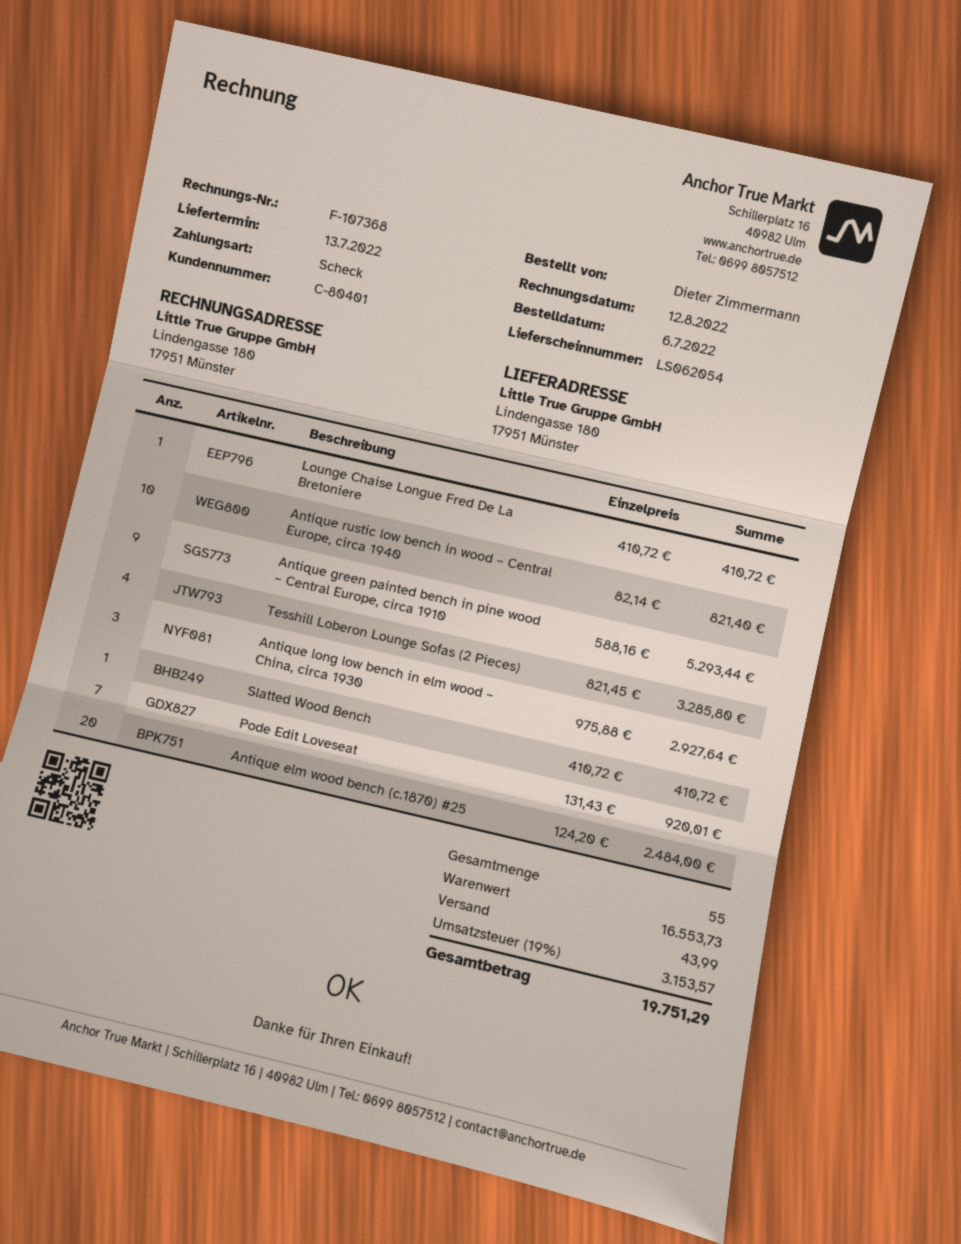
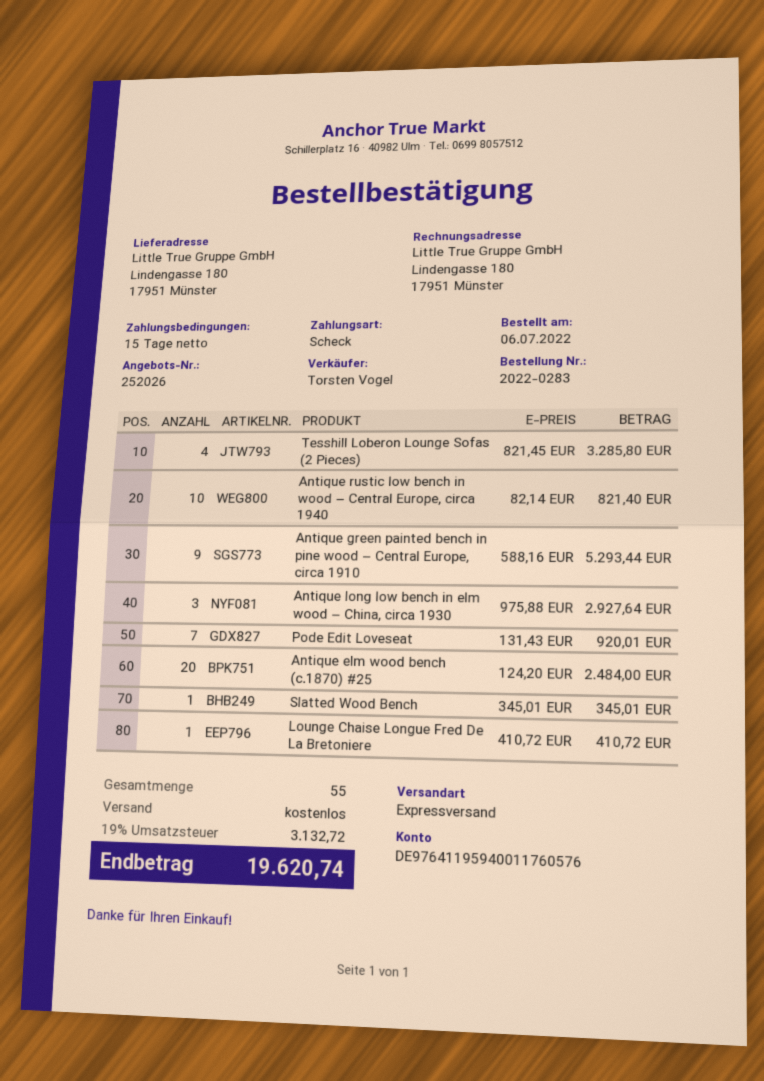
Slatted Wood Bench: 1 x 410.72 = 410.72 -> 1 x 345.01 = 345.01
shipping: 43.99 -> 0.00
tax: 19% = 3153.57 -> 19% = 3132.72
total: 19751.29 -> 19620.74

